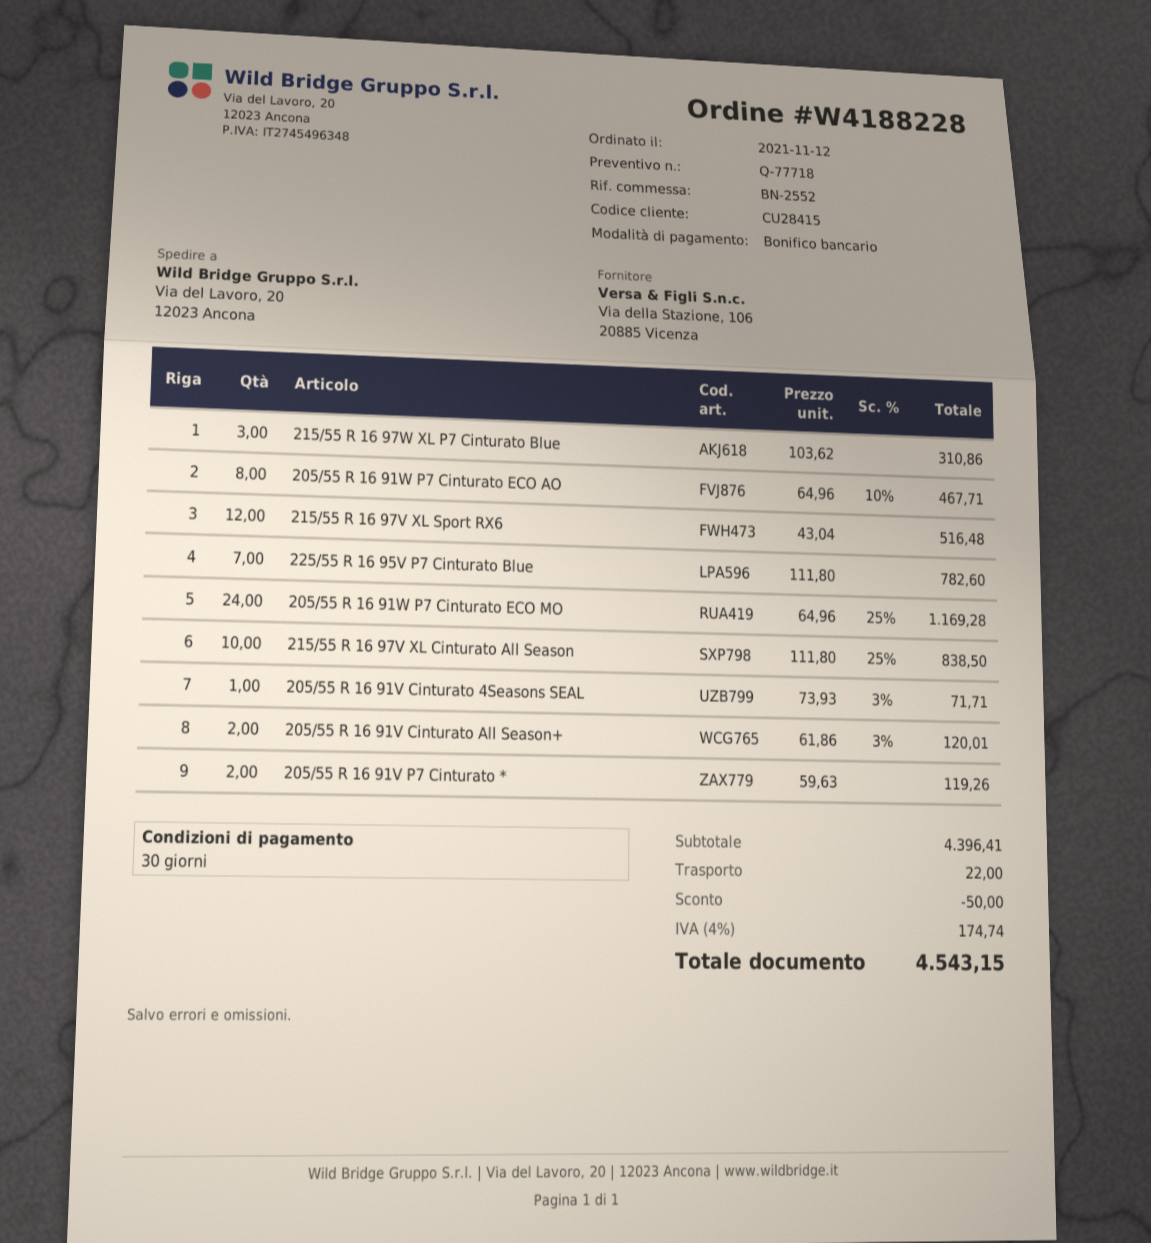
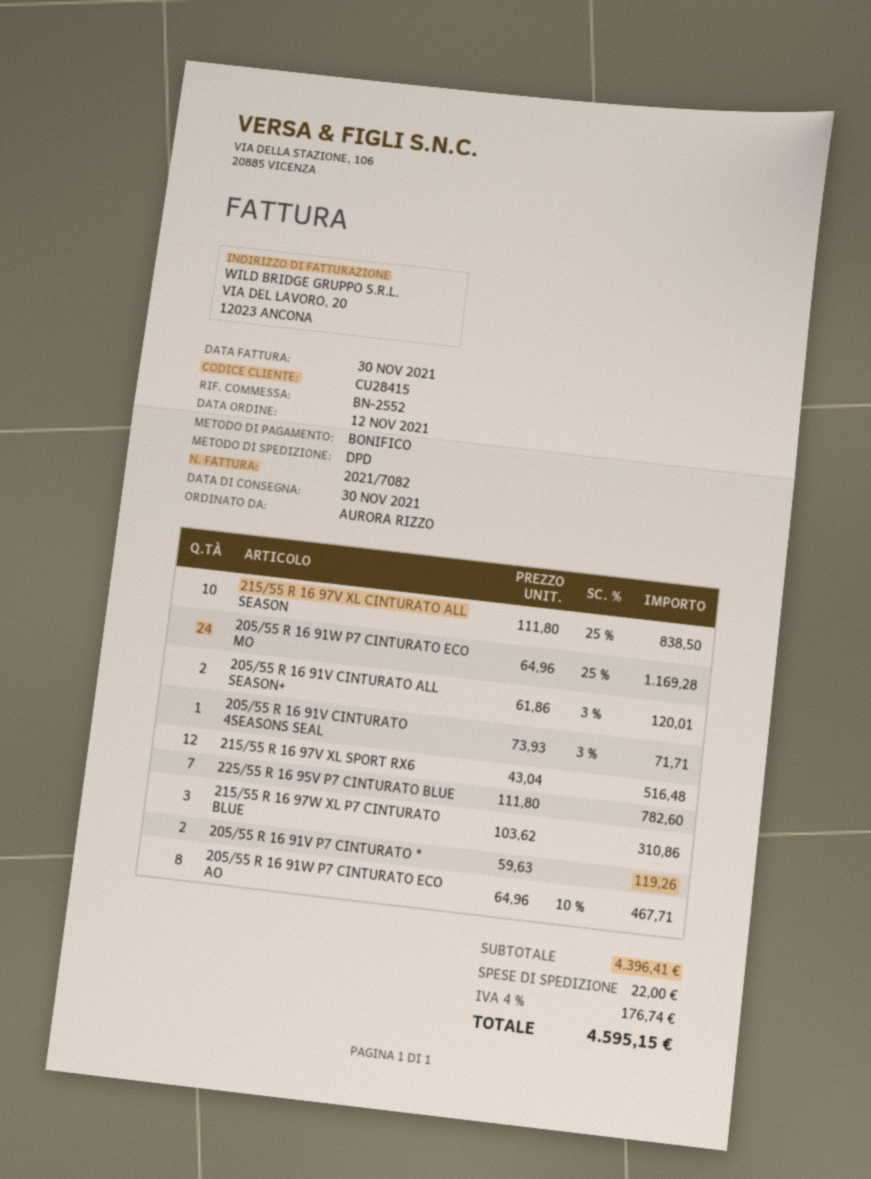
discount: 50.00 -> none
tax: 4% = 174.74 -> 4% = 176.74
total: 4543.15 -> 4595.15

